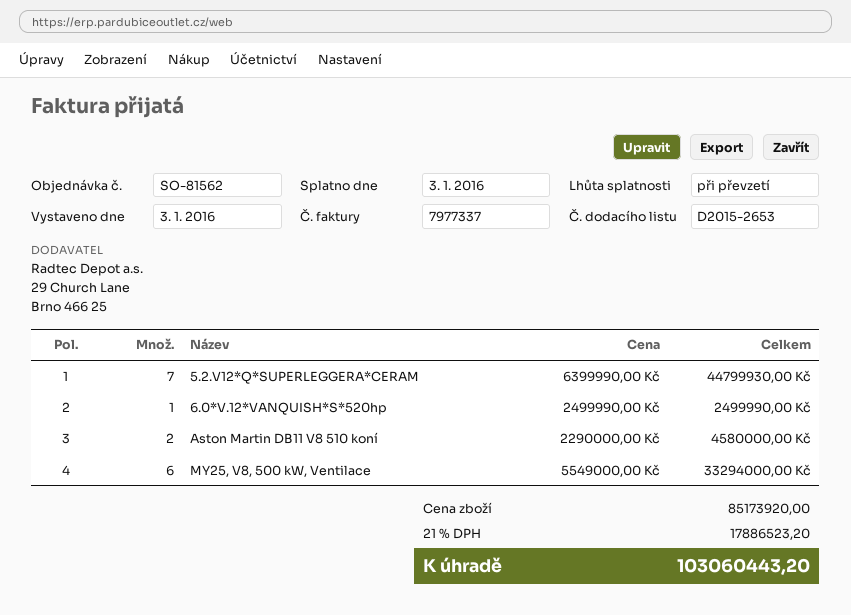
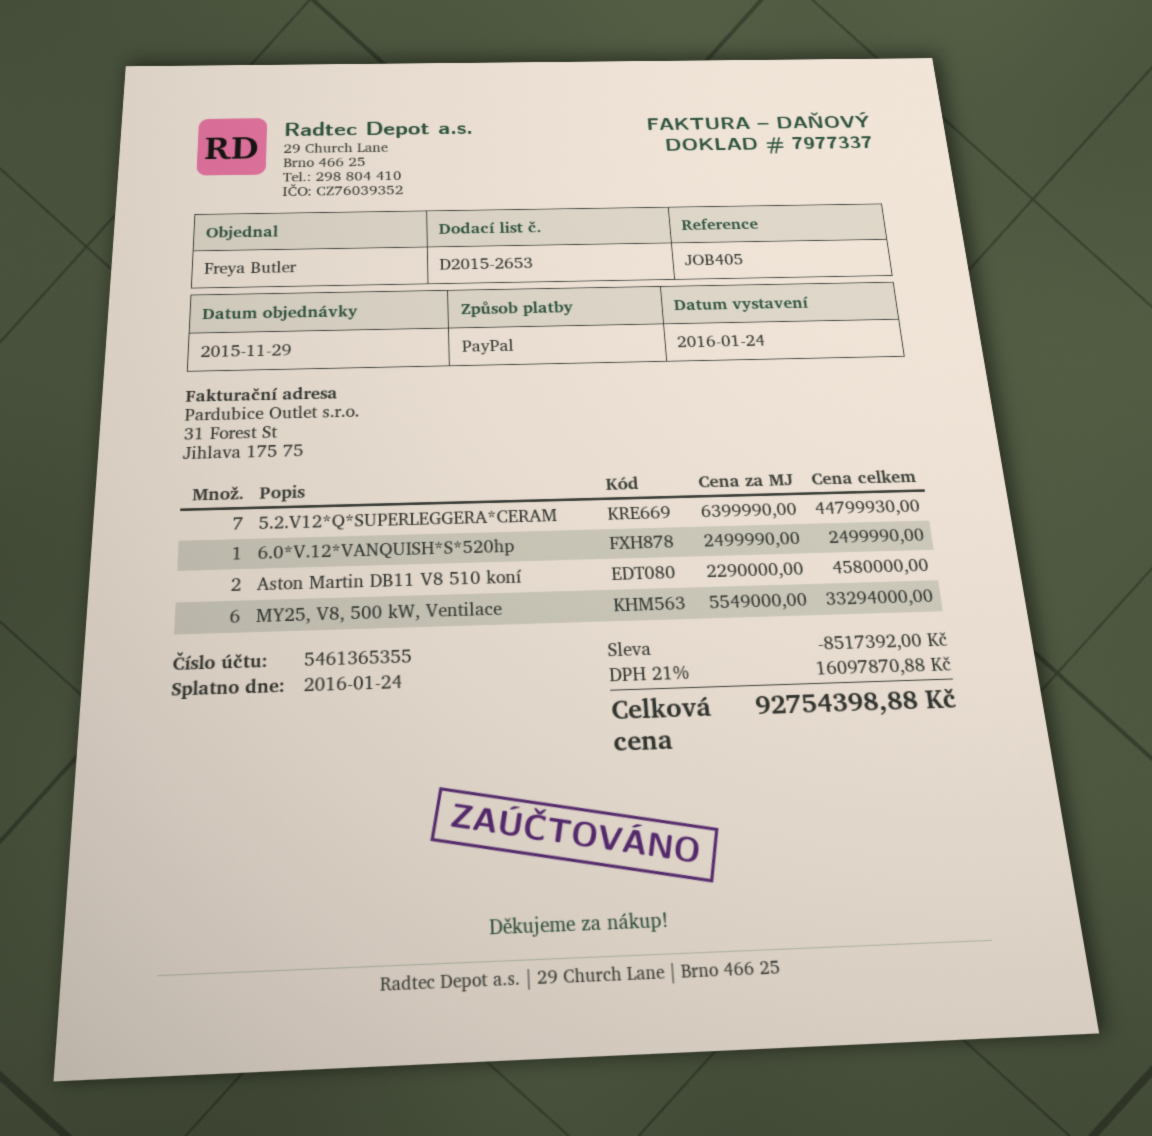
invoice date: 2016-01-03 -> 2016-01-24
due date: 2016-01-03 -> 2016-01-24
discount: none -> 8517392.00
tax: 21% = 17886523.20 -> 21% = 16097870.88
total: 103060443.20 -> 92754398.88

